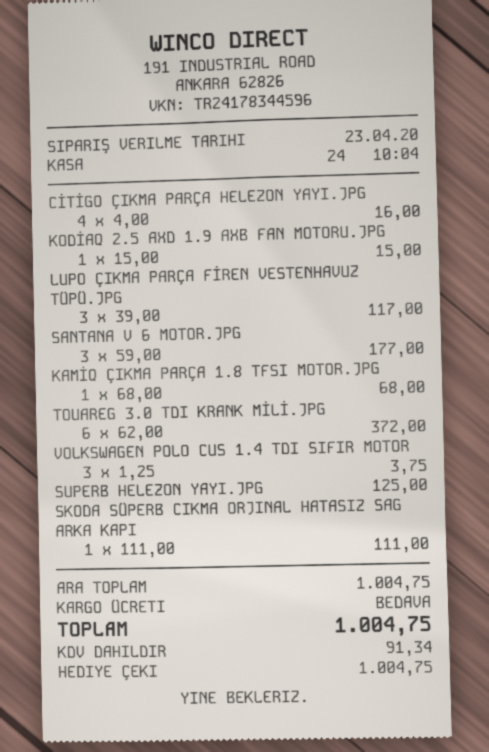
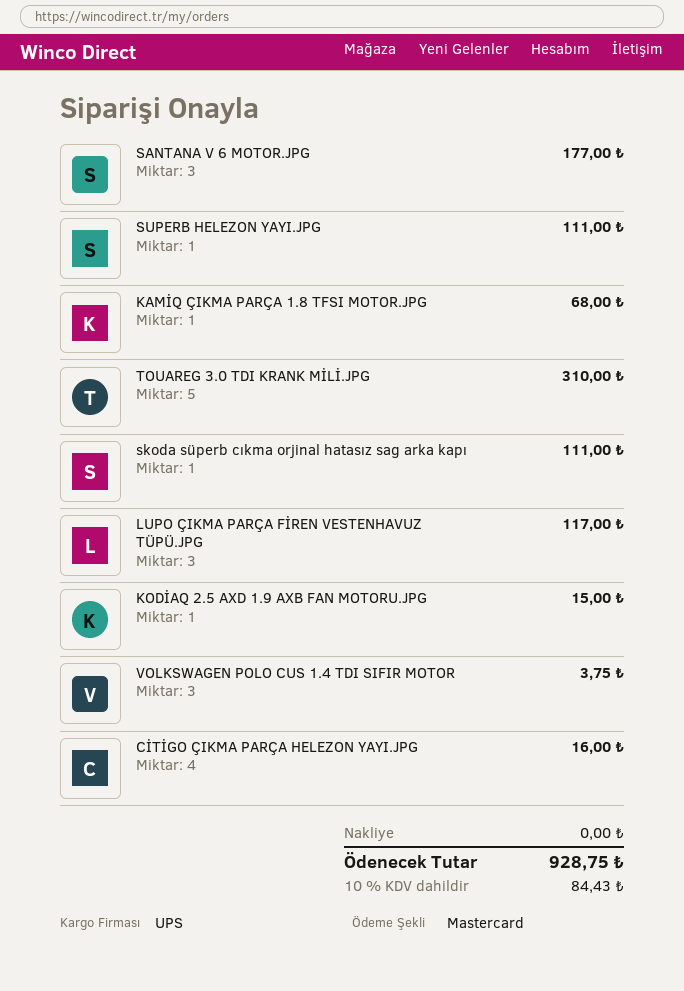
payment method: gift card -> Mastercard
TOUAREG 3.0 TDI KRANK MİLİ.JPG: 6 for 372.00 -> 5 for 310.00
SUPERB HELEZON YAYI.JPG: 1 for 125.00 -> 1 for 111.00
tax: 91.34 -> 84.43
total: 1004.75 -> 928.75

